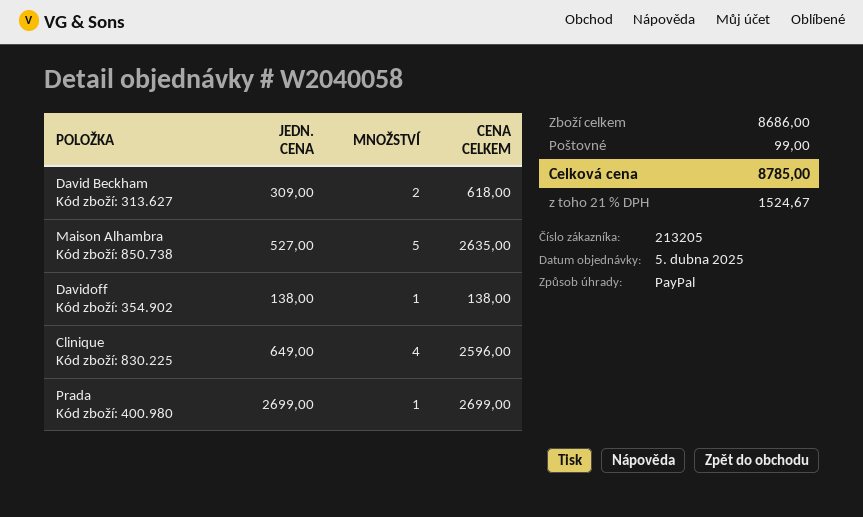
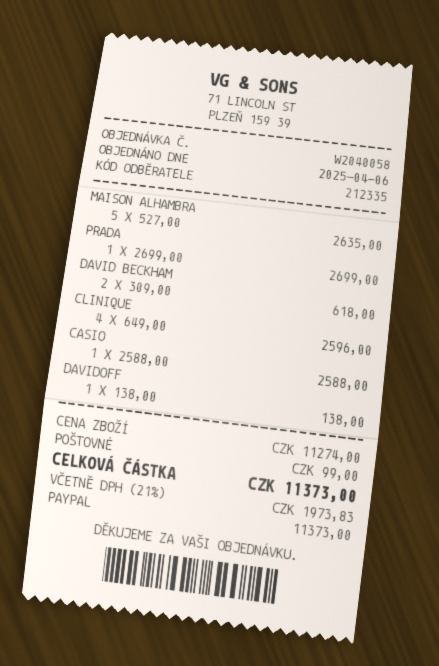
order date: 2025-04-05 -> 2025-04-06
customer number: 213205 -> 212335
CASIO: none -> 1 x 2588.00 = 2588.00
subtotal: 8686.00 -> 11274.00
tax: 21% = 1524.67 -> 21% = 1973.83
total: 8785.00 -> 11373.00

